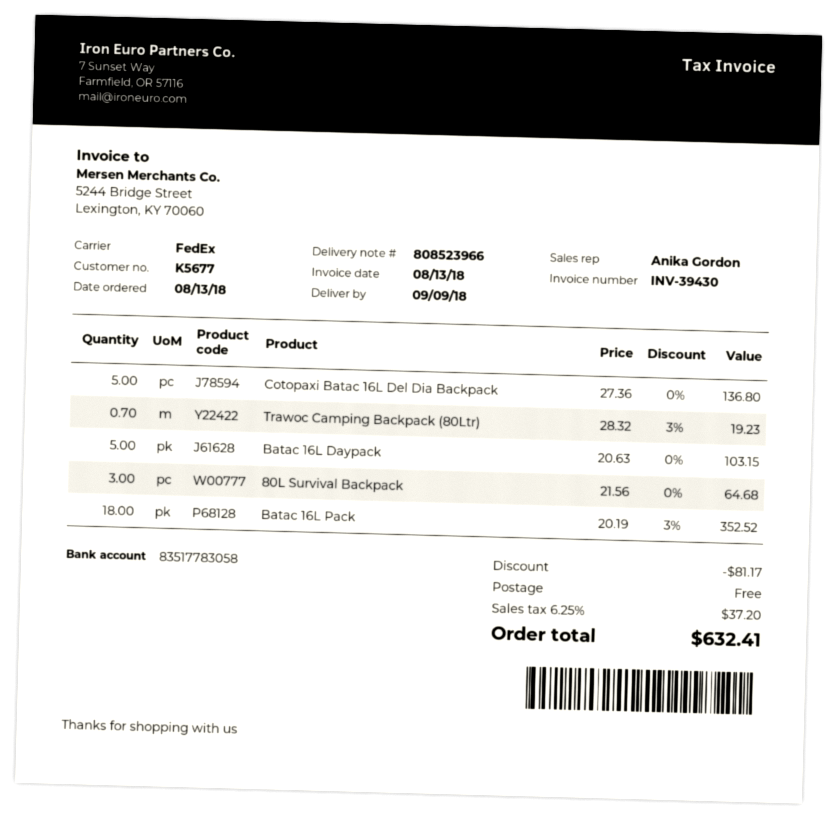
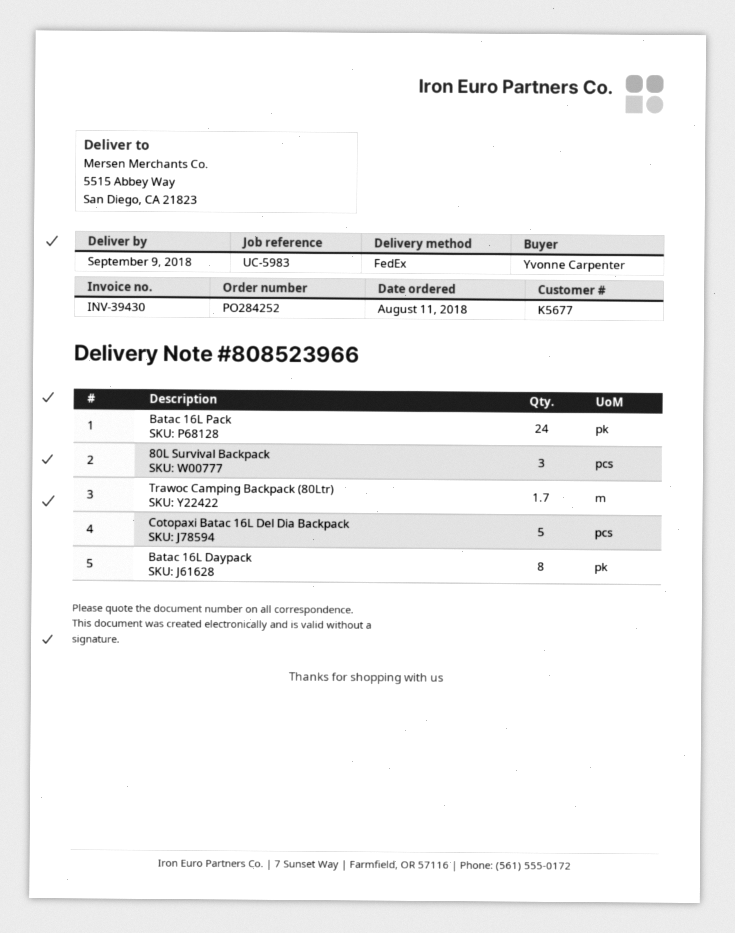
order date: 2018-08-13 -> 2018-08-11
Trawoc Camping Backpack (80Ltr): 0.7 -> 1.7
Batac 16L Daypack: 5 -> 8
Batac 16L Pack: 18 -> 24

